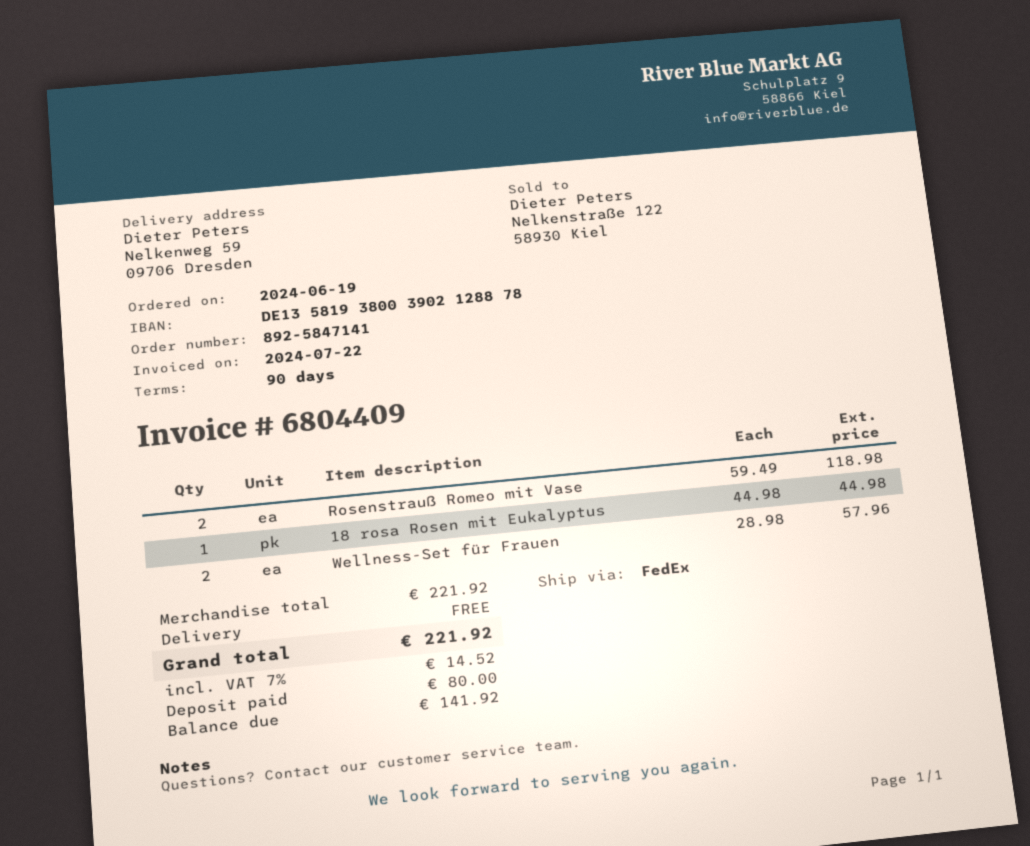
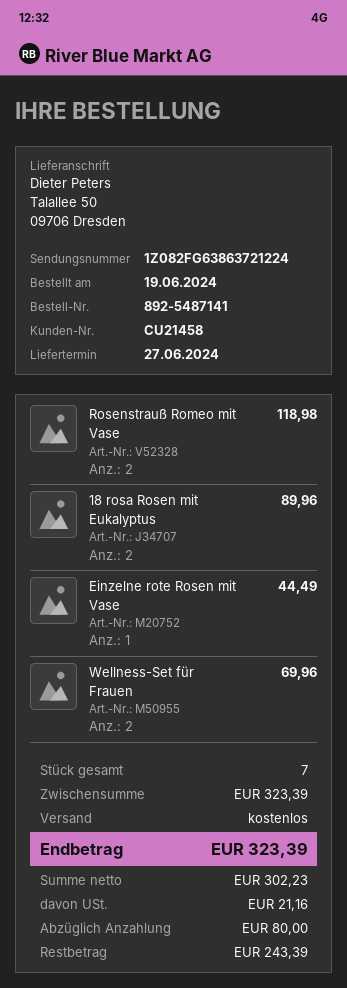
order number: 892-5847141 -> 892-5487141
ship to: Nelkenweg 59, 09706 Dresden -> Talallee 50, 09706 Dresden
18 rosa Rosen mit Eukalyptus: 1 for 44.98 -> 2 for 89.96
Wellness-Set für Frauen: 2 for 57.96 -> 2 for 69.96
Einzelne rote Rosen mit Vase: none -> 1 for 44.49
subtotal: 221.92 -> 323.39
tax: 14.52 -> 21.16
total: 221.92 -> 323.39
balance: 141.92 -> 243.39

